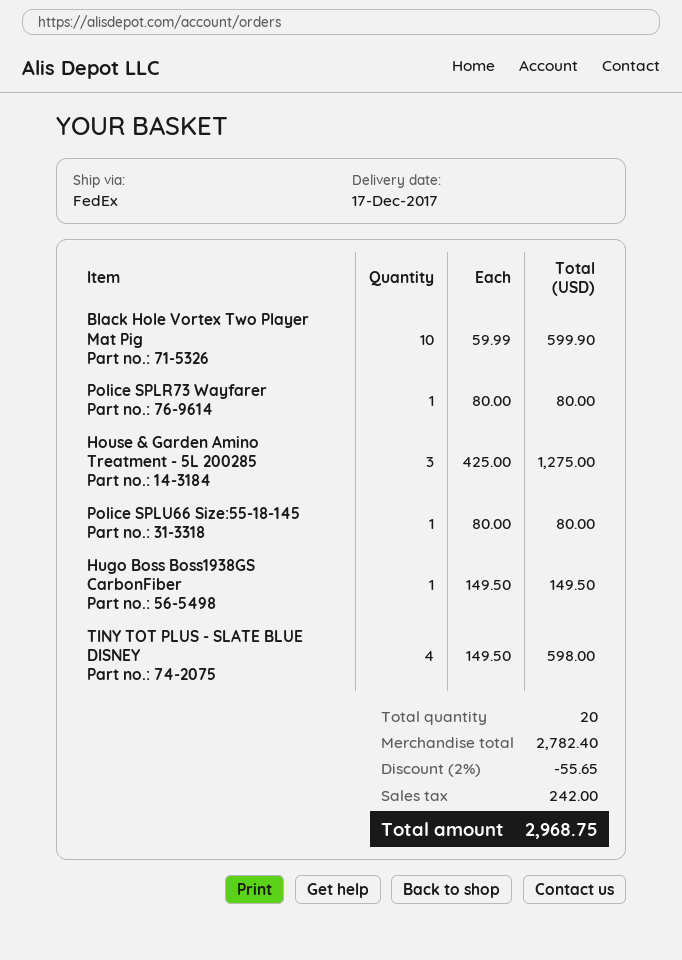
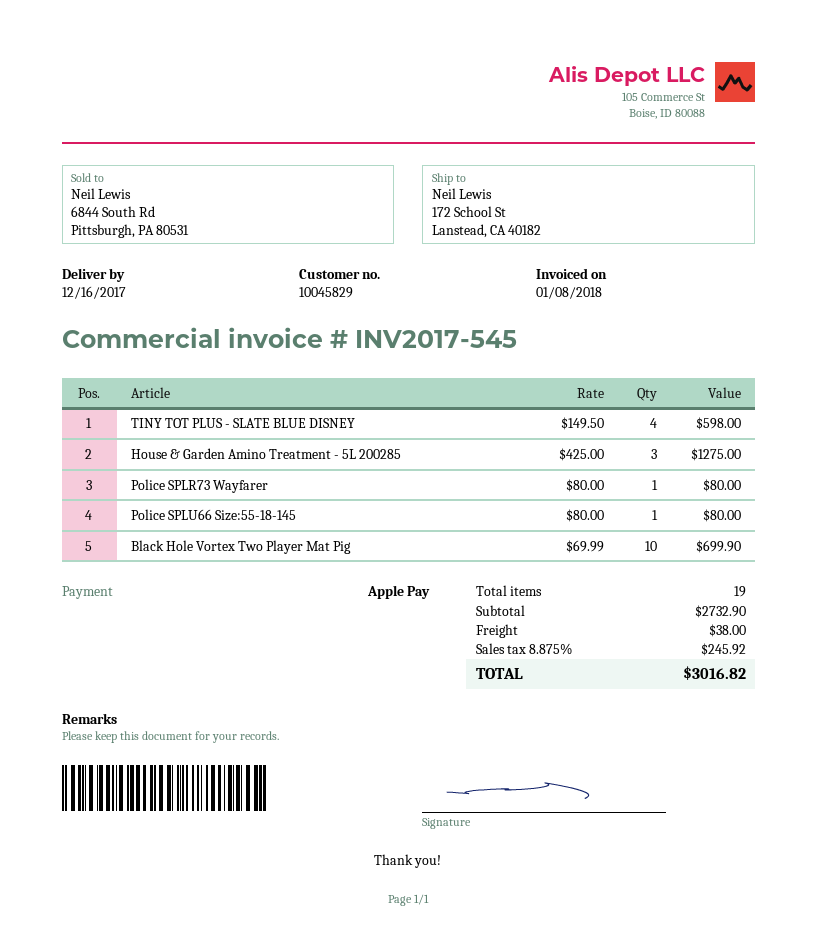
delivery date: 2017-12-17 -> 2017-12-16
Black Hole Vortex Two Player Mat Pig: 10 x 59.99 = 599.90 -> 10 x 69.99 = 699.90
Hugo Boss Boss1938GS CarbonFiber: 1 x 149.50 = 149.50 -> none
total quantity: 20 -> 19
subtotal: 2782.40 -> 2732.90
discount: 2% = 55.65 -> none
shipping: none -> 38.00
tax: 242.00 -> 245.92
total: 2968.75 -> 3016.82

